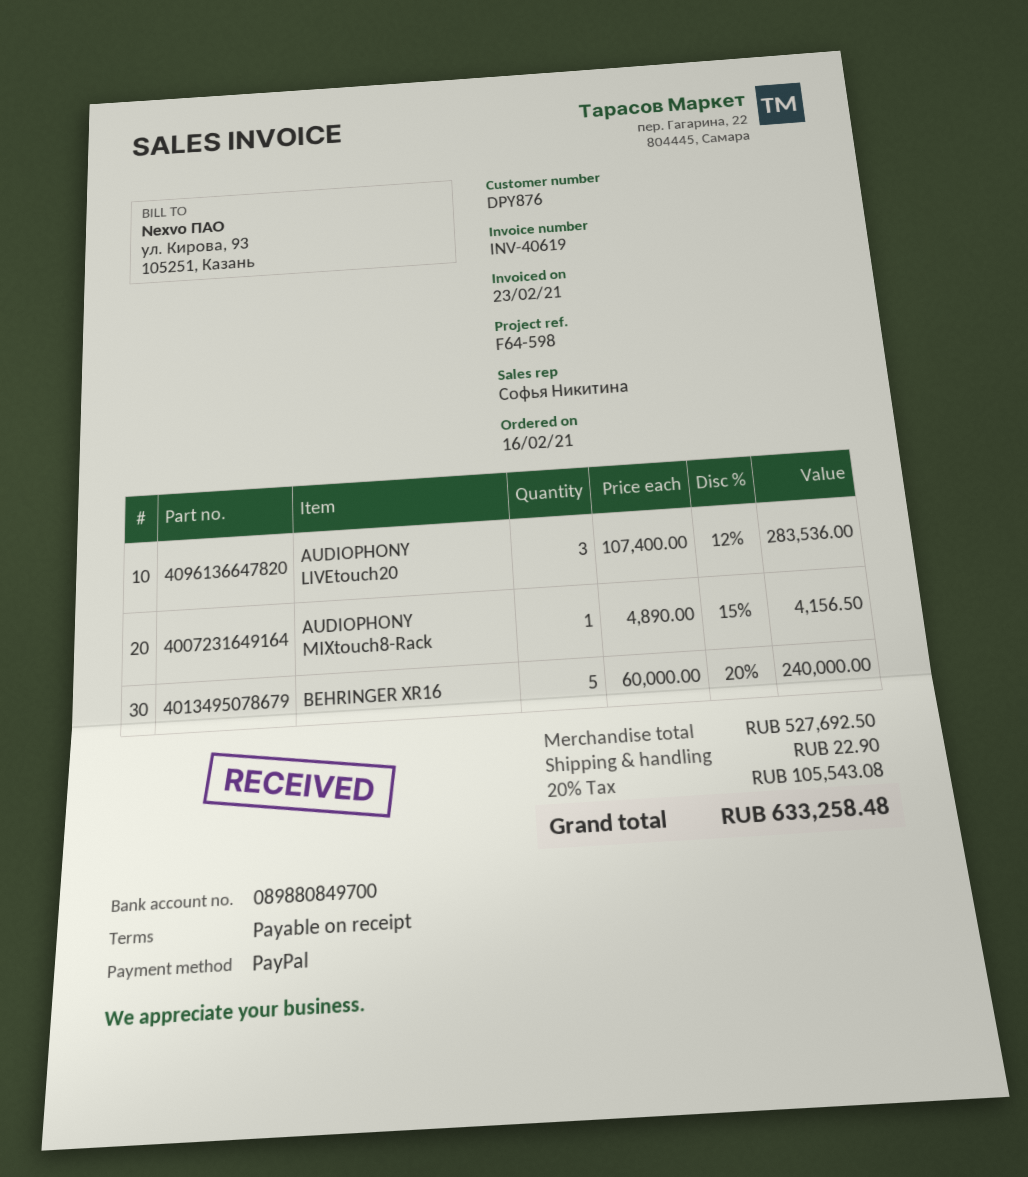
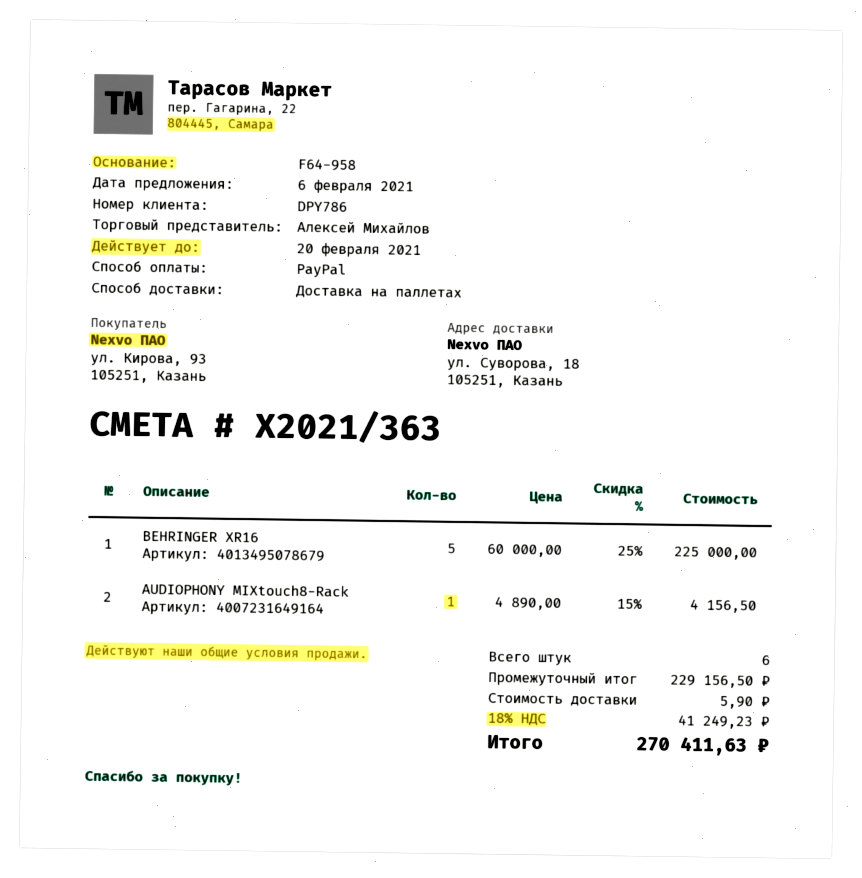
customer number: DPY876 -> DPY786
reference: F64-598 -> F64-958
sales rep: Софья Никитина -> Алексей Михайлов
AUDIOPHONY LIVEtouch20: 3 x 107400.00 - 12% = 283536.00 -> none
BEHRINGER XR16: 5 x 60000.00 - 20% = 240000.00 -> 5 x 60000.00 - 25% = 225000.00
subtotal: 527692.50 -> 229156.50
shipping: 22.90 -> 5.90
tax: 20% = 105543.08 -> 18% = 41249.23
total: 633258.48 -> 270411.63

